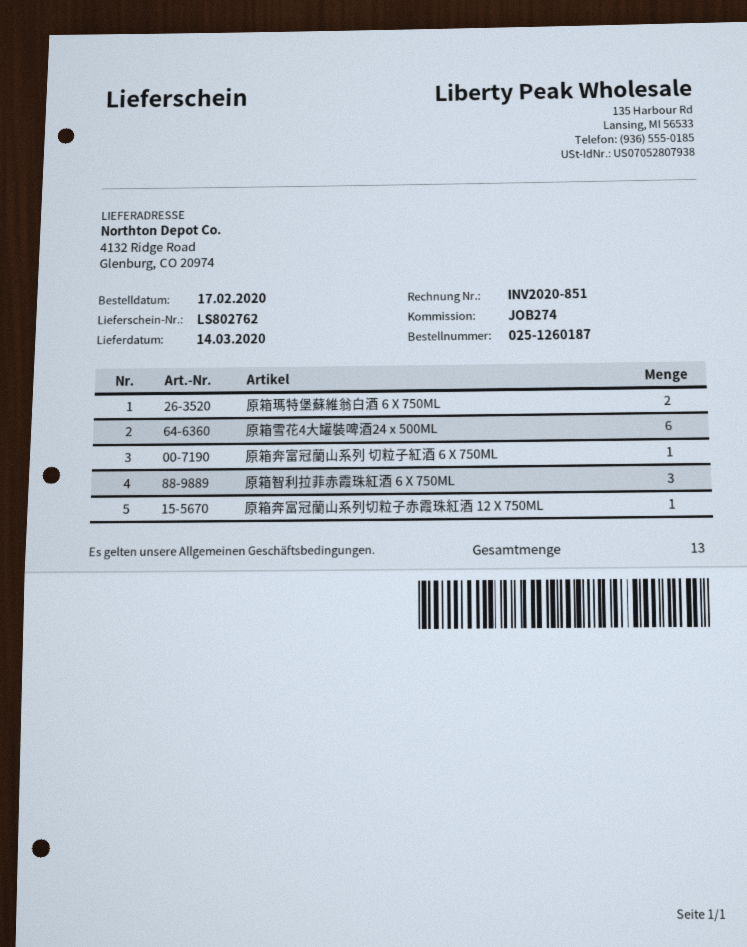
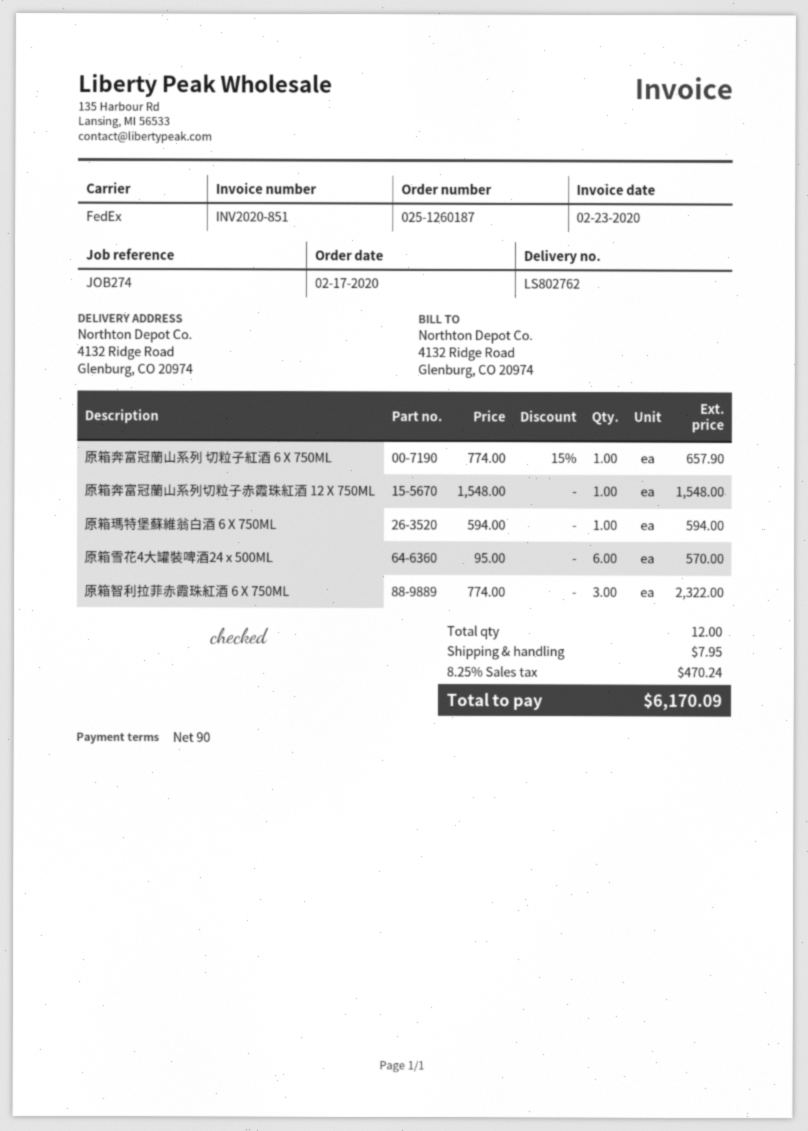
原箱瑪特堡蘇維翁白酒 6 X 750ML: 2 -> 1
total quantity: 13 -> 12

